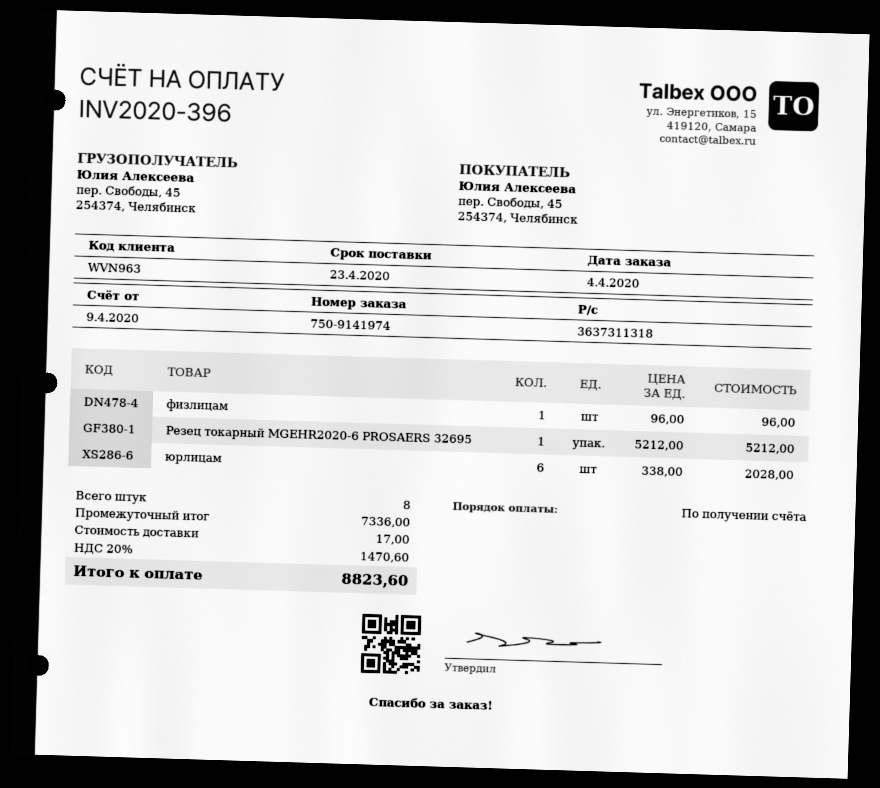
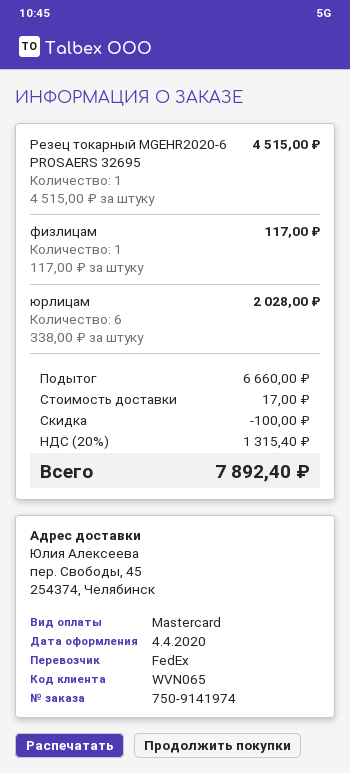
customer number: WVN963 -> WVN065
физлицам: 1 x 96.00 = 96.00 -> 1 x 117.00 = 117.00
Резец токарный MGEHR2020-6 PROSAERS 32695: 1 x 5212.00 = 5212.00 -> 1 x 4515.00 = 4515.00
subtotal: 7336.00 -> 6660.00
discount: none -> 100.00
tax: 20% = 1470.60 -> 20% = 1315.40
total: 8823.60 -> 7892.40

